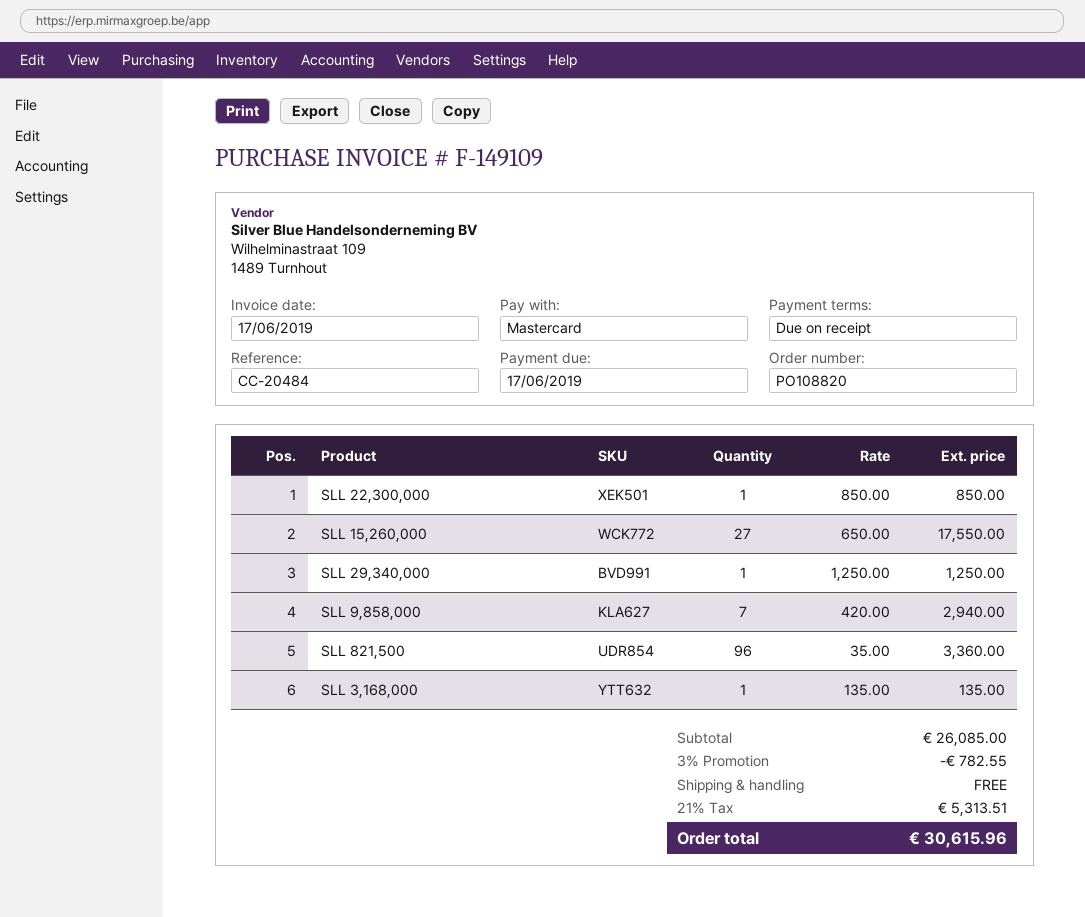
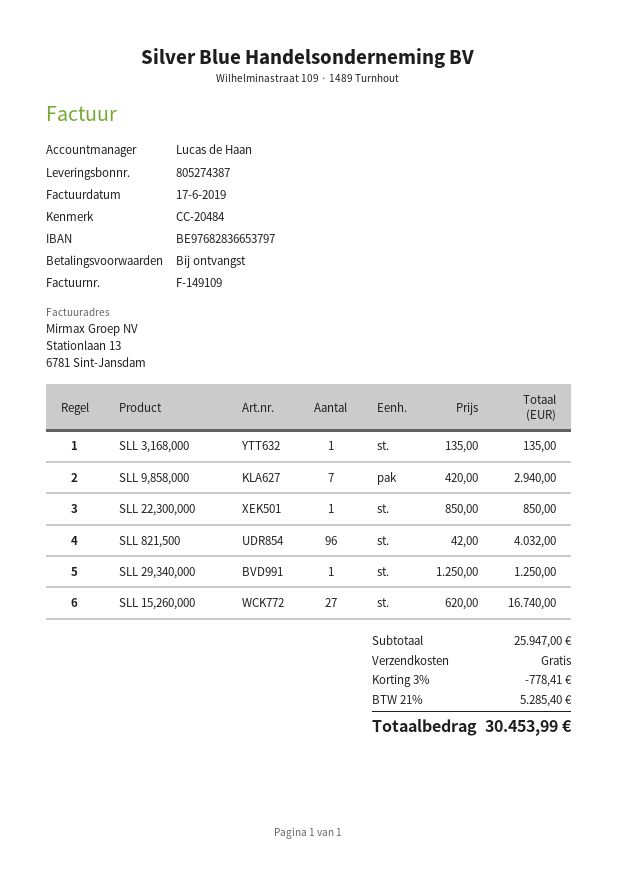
SLL 15,260,000: 27 x 650.00 = 17550.00 -> 27 x 620.00 = 16740.00
SLL 821,500: 96 x 35.00 = 3360.00 -> 96 x 42.00 = 4032.00
subtotal: 26085.00 -> 25947.00
discount: 3% = 782.55 -> 3% = 778.41
tax: 21% = 5313.51 -> 21% = 5285.40
total: 30615.96 -> 30453.99

